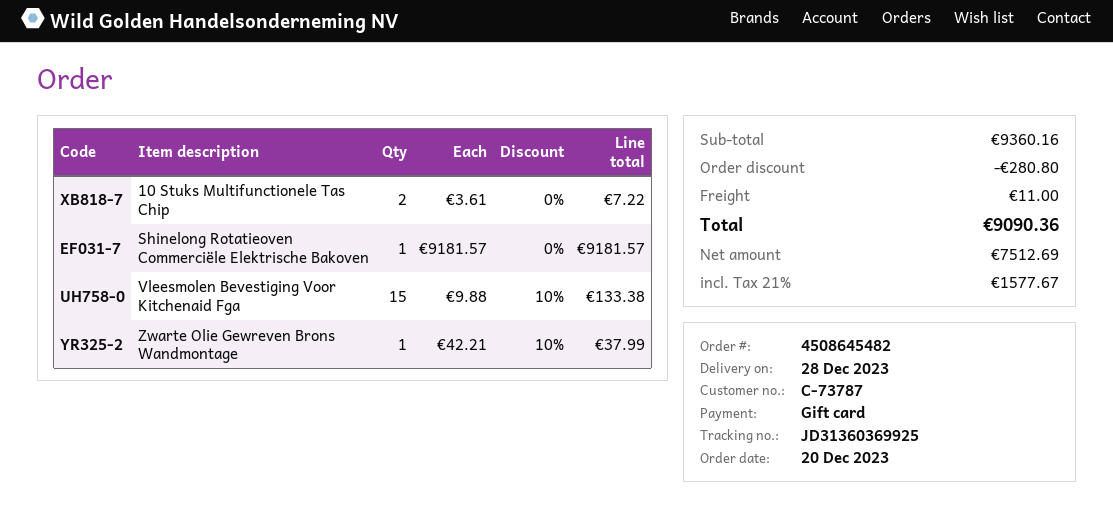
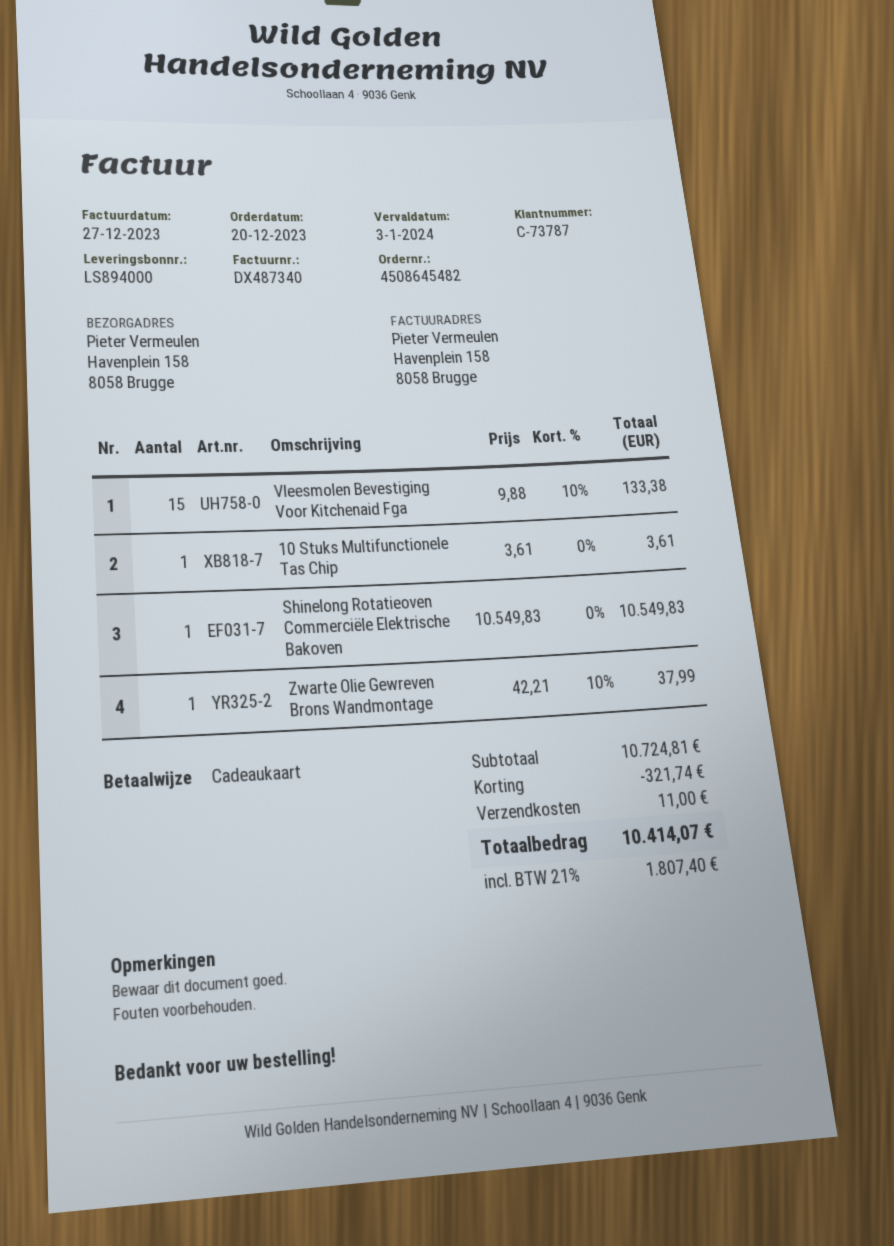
10 Stuks Multifunctionele Tas Chip: 2 x 3.61 = 7.22 -> 1 x 3.61 = 3.61
Shinelong Rotatieoven Commerciële Elektrische Bakoven: 1 x 9181.57 = 9181.57 -> 1 x 10549.83 = 10549.83
subtotal: 9360.16 -> 10724.81
discount: 280.80 -> 321.74
tax: 21% = 1577.67 -> 21% = 1807.40
total: 9090.36 -> 10414.07

